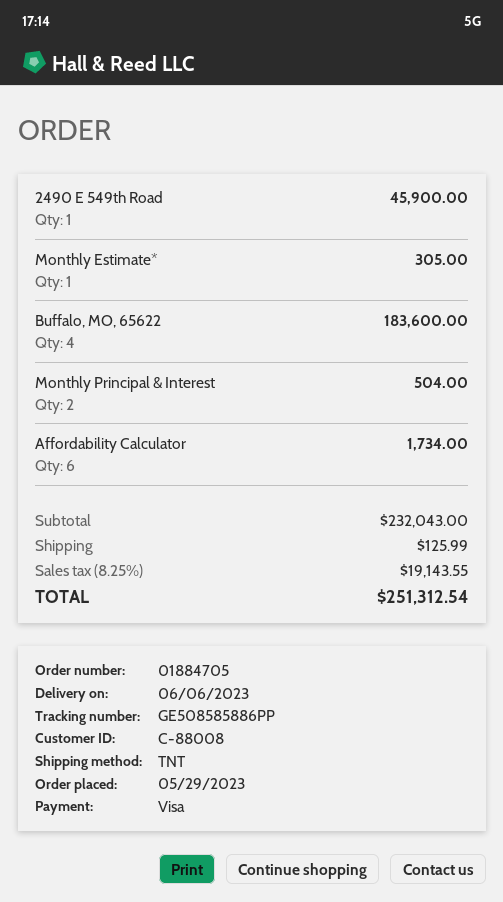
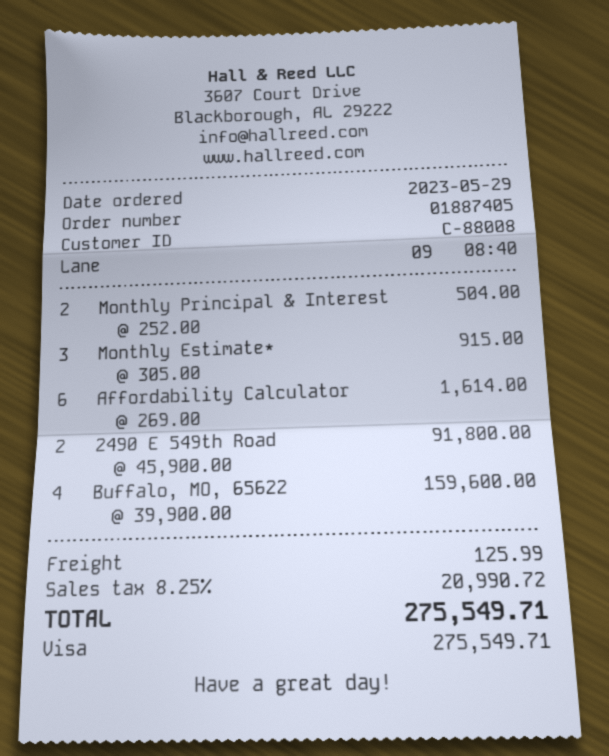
order number: 01884705 -> 01887405
2490 E 549th Road: 1 for 45900.00 -> 2 for 91800.00
Monthly Estimate*: 1 for 305.00 -> 3 for 915.00
Buffalo, MO, 65622: 4 for 183600.00 -> 4 for 159600.00
Affordability Calculator: 6 for 1734.00 -> 6 for 1614.00
tax: 8.25% = 19143.55 -> 8.25% = 20990.72
total: 251312.54 -> 275549.71

